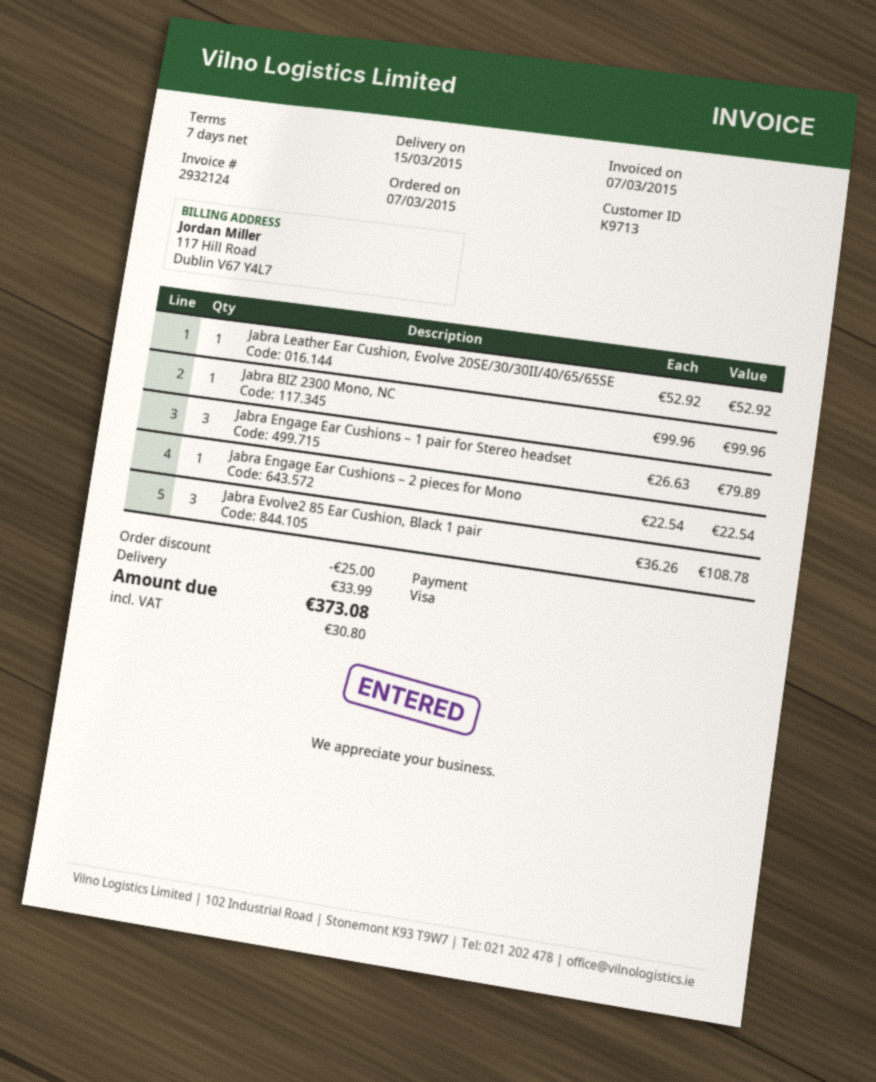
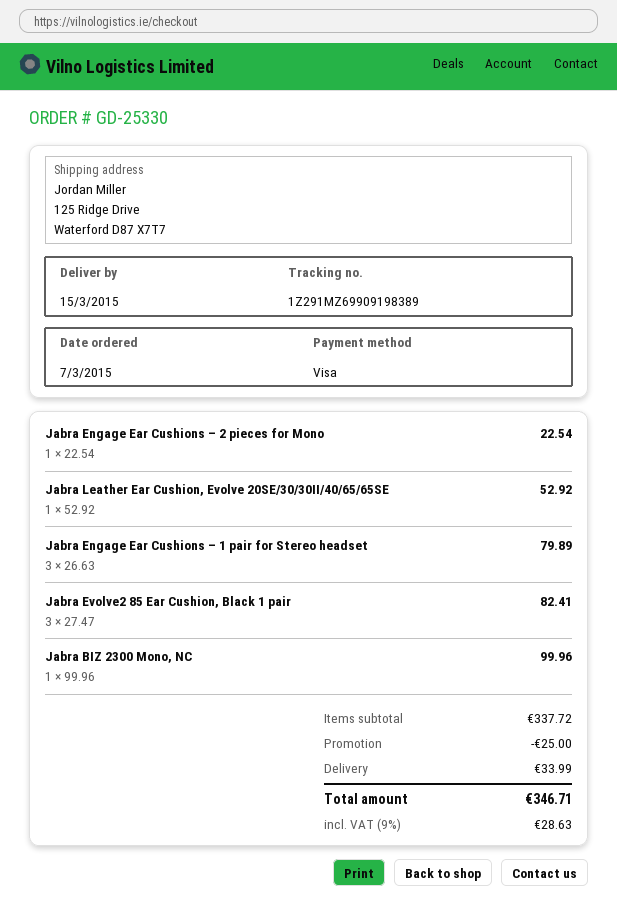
Jabra Evolve2 85 Ear Cushion, Black 1 pair: 3 x 36.26 = 108.78 -> 3 x 27.47 = 82.41
tax: 30.80 -> 28.63
total: 373.08 -> 346.71

